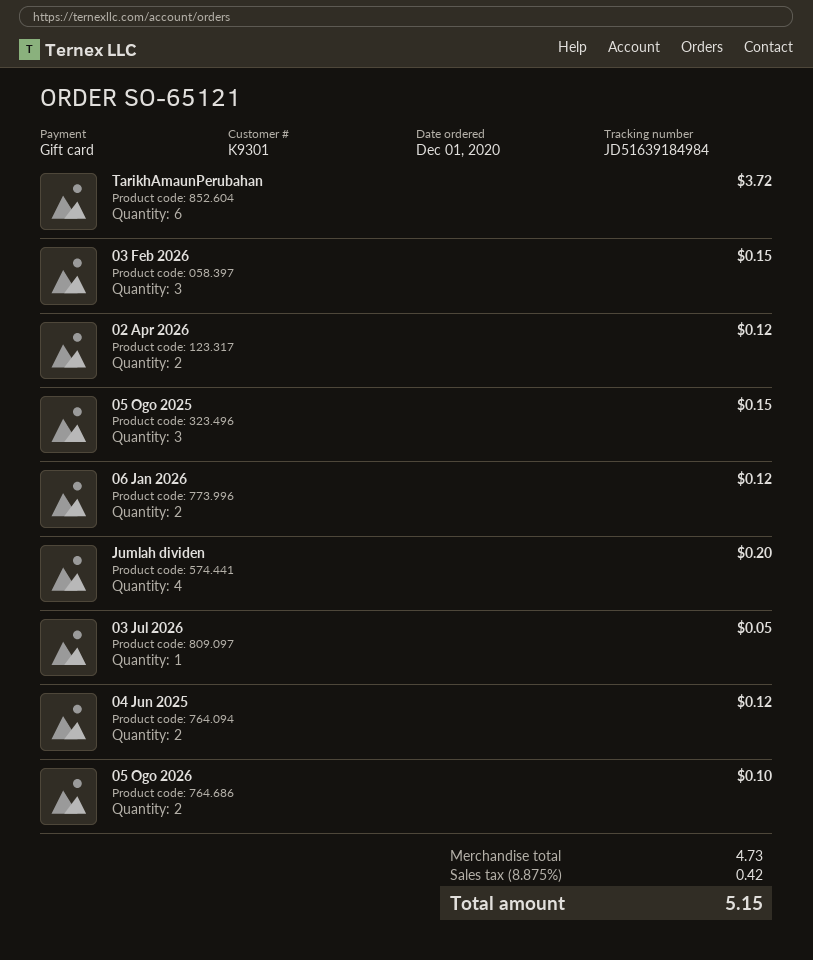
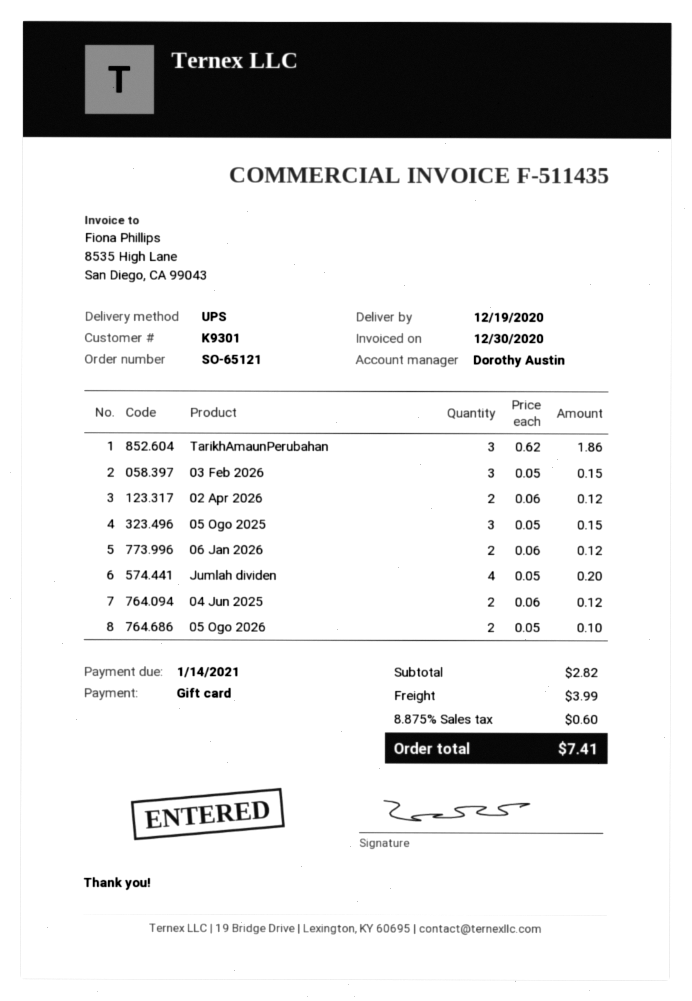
TarikhAmaunPerubahan: 6 for 3.72 -> 3 for 1.86
03 Jul 2026: 1 for 0.05 -> none
subtotal: 4.73 -> 2.82
shipping: none -> 3.99
tax: 8.875% = 0.42 -> 8.875% = 0.60
total: 5.15 -> 7.41

